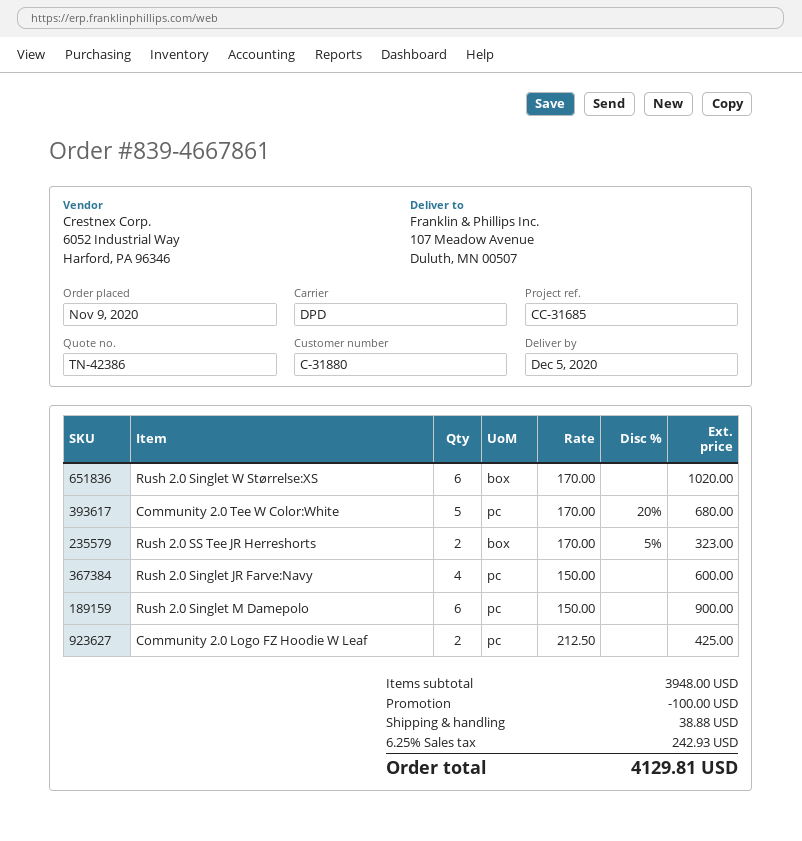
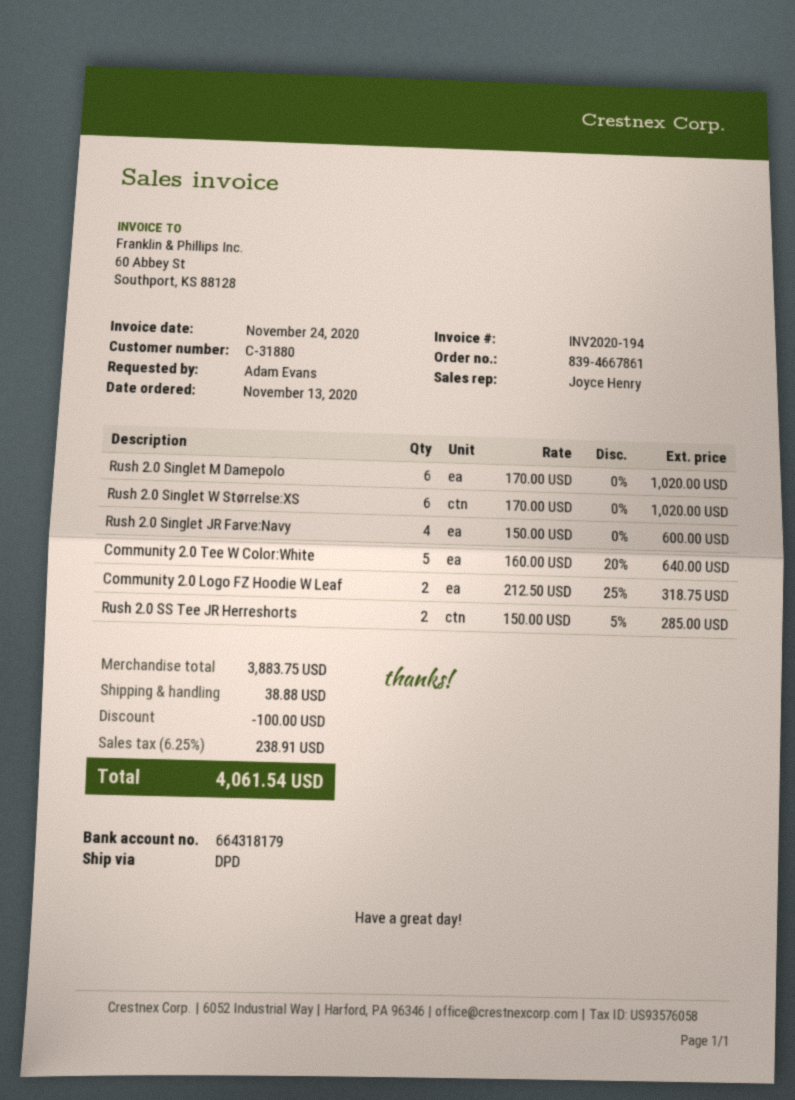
order date: 2020-11-09 -> 2020-11-13
Community 2.0 Tee W Color:White: 5 x 170.00 - 20% = 680.00 -> 5 x 160.00 - 20% = 640.00
Rush 2.0 SS Tee JR Herreshorts: 2 x 170.00 - 5% = 323.00 -> 2 x 150.00 - 5% = 285.00
Rush 2.0 Singlet M Damepolo: 6 x 150.00 = 900.00 -> 6 x 170.00 = 1020.00
Community 2.0 Logo FZ Hoodie W Leaf: 2 x 212.50 = 425.00 -> 2 x 212.50 - 25% = 318.75
subtotal: 3948.00 -> 3883.75
tax: 6.25% = 242.93 -> 6.25% = 238.91
total: 4129.81 -> 4061.54

